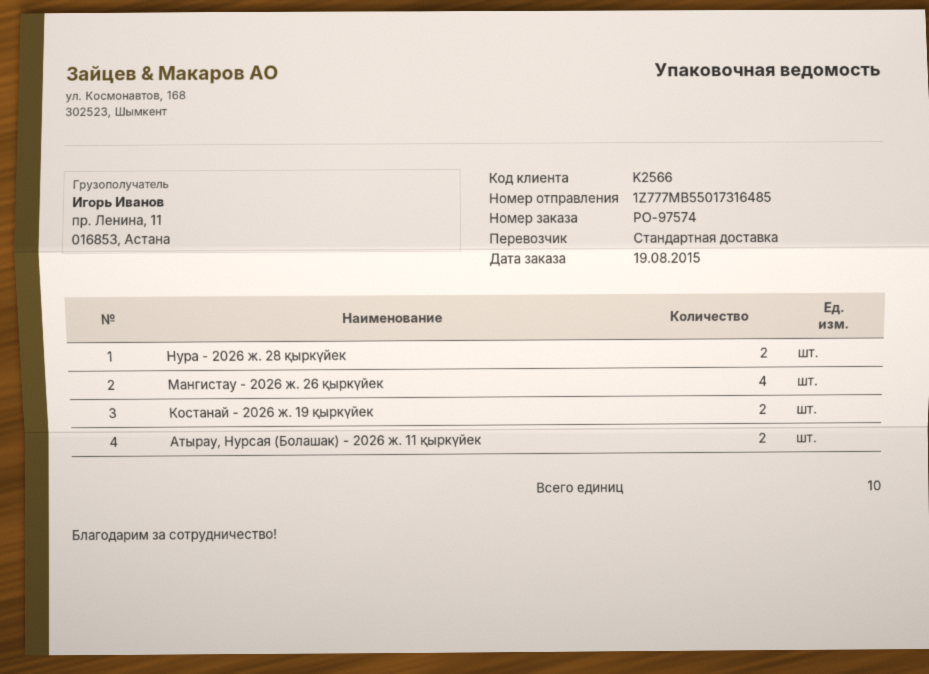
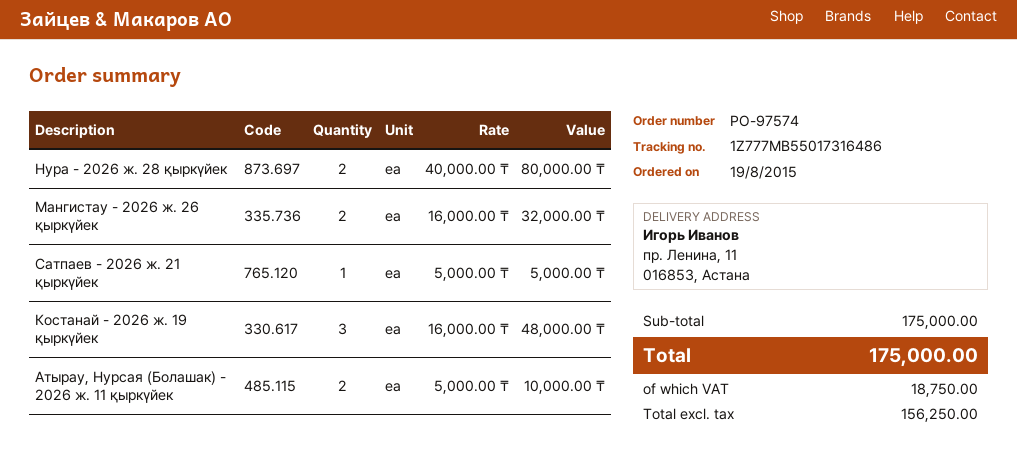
tracking number: 1Z777MB55017316485 -> 1Z777MB55017316486
Мангистау - 2026 ж. 26 қыркүйек: 4 -> 2
Костанай - 2026 ж. 19 қыркүйек: 2 -> 3
Сатпаев - 2026 ж. 21 қыркүйек: none -> 1

